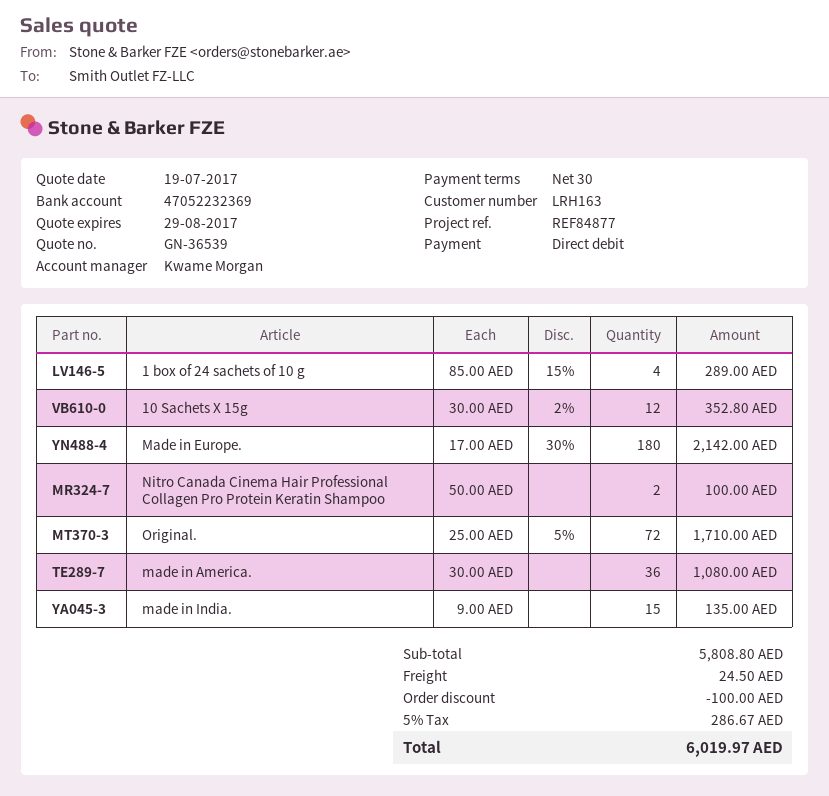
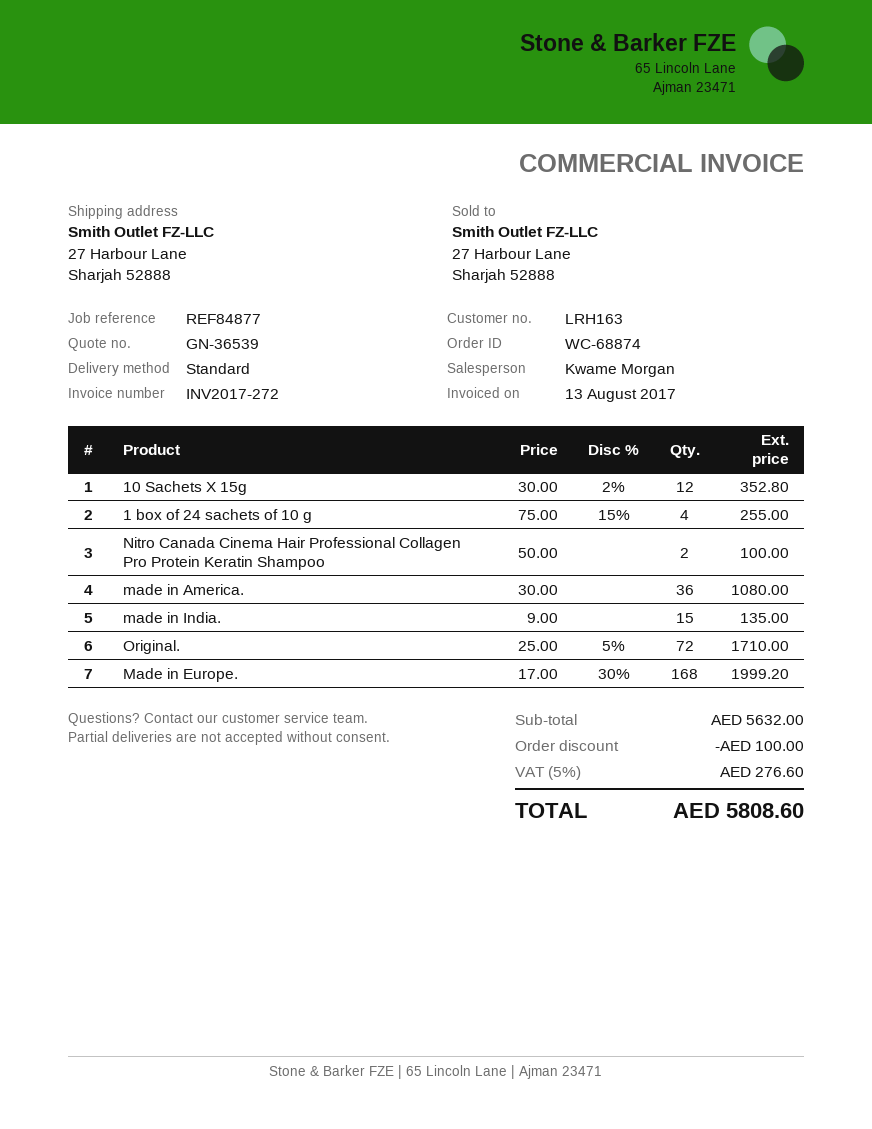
1 box of 24 sachets of 10 g: 4 x 85.00 - 15% = 289.00 -> 4 x 75.00 - 15% = 255.00
Made in Europe.: 180 x 17.00 - 30% = 2142.00 -> 168 x 17.00 - 30% = 1999.20
subtotal: 5808.80 -> 5632.00
shipping: 24.50 -> none
tax: 5% = 286.67 -> 5% = 276.60
total: 6019.97 -> 5808.60

